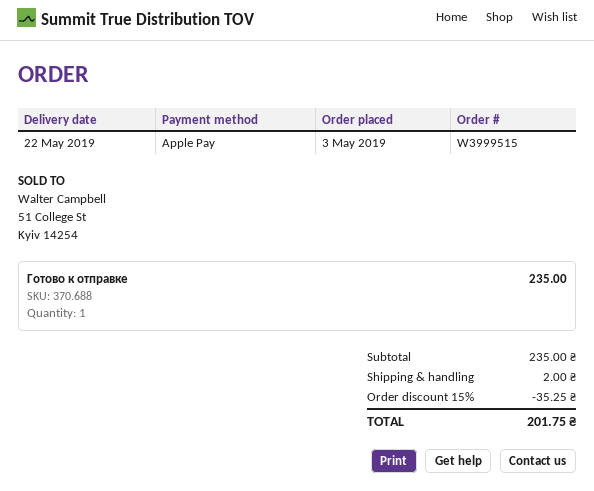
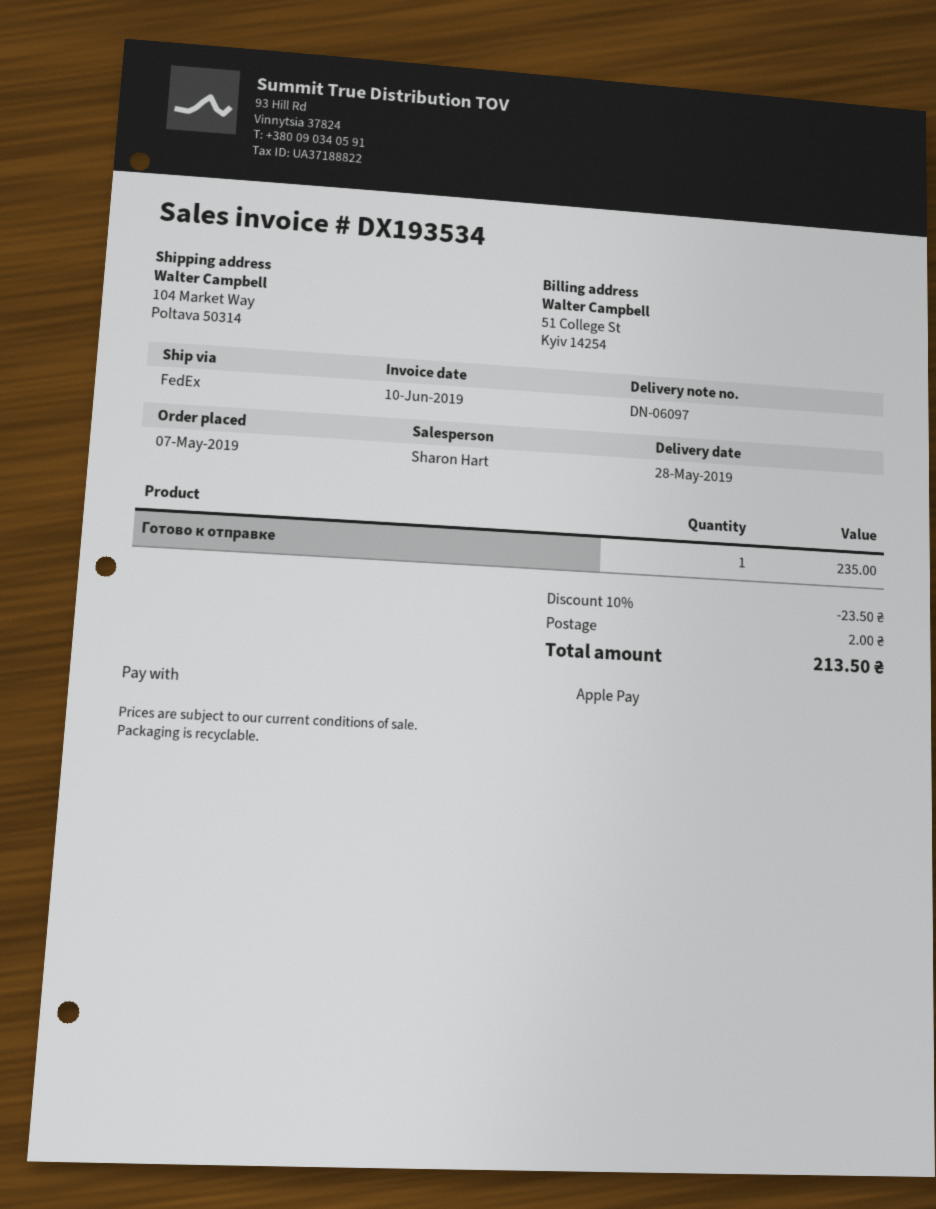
order date: 2019-05-03 -> 2019-05-07
delivery date: 2019-05-22 -> 2019-05-28
discount: 15% = 35.25 -> 10% = 23.50
total: 201.75 -> 213.50

